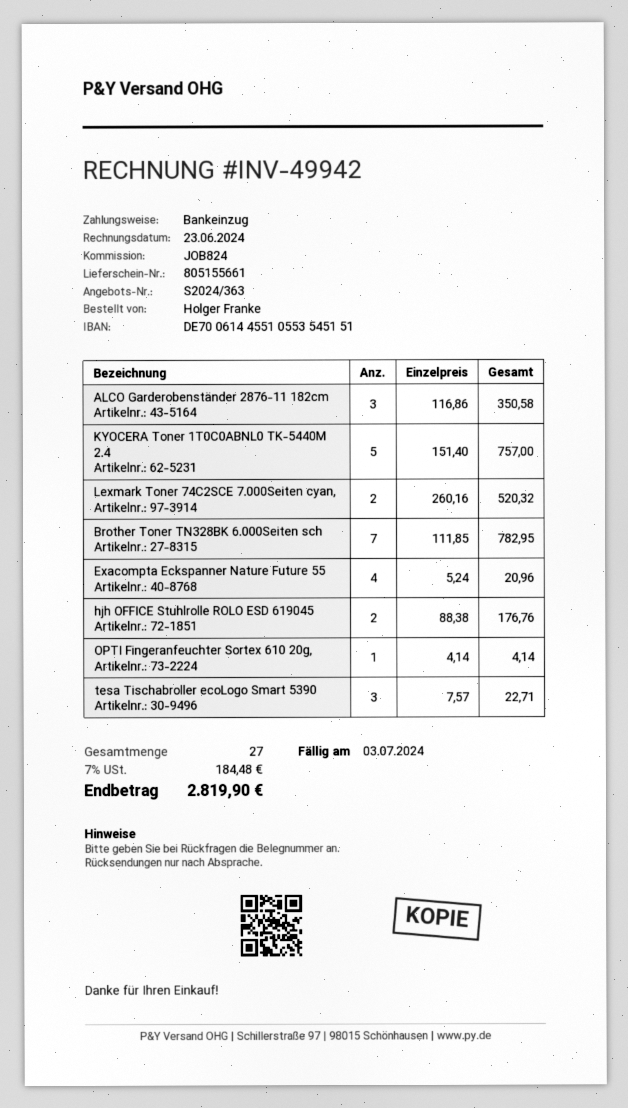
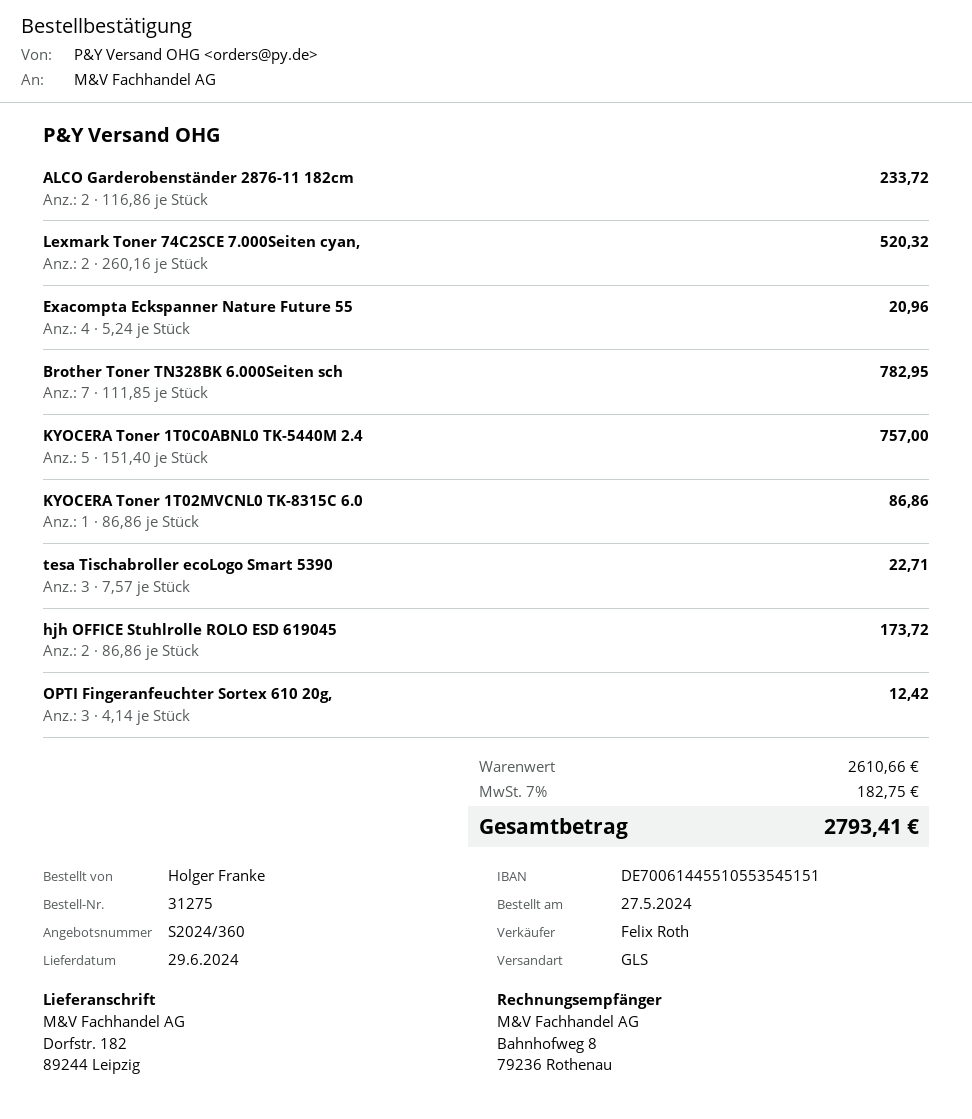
quote number: S2024/363 -> S2024/360
ALCO Garderobenständer 2876-11 182cm: 3 x 116.86 = 350.58 -> 2 x 116.86 = 233.72
hjh OFFICE Stuhlrolle ROLO ESD 619045: 2 x 88.38 = 176.76 -> 2 x 86.86 = 173.72
OPTI Fingeranfeuchter Sortex 610 20g,: 1 x 4.14 = 4.14 -> 3 x 4.14 = 12.42
KYOCERA Toner 1T02MVCNL0 TK-8315C 6.0: none -> 1 x 86.86 = 86.86
tax: 7% = 184.48 -> 7% = 182.75
total: 2819.90 -> 2793.41

